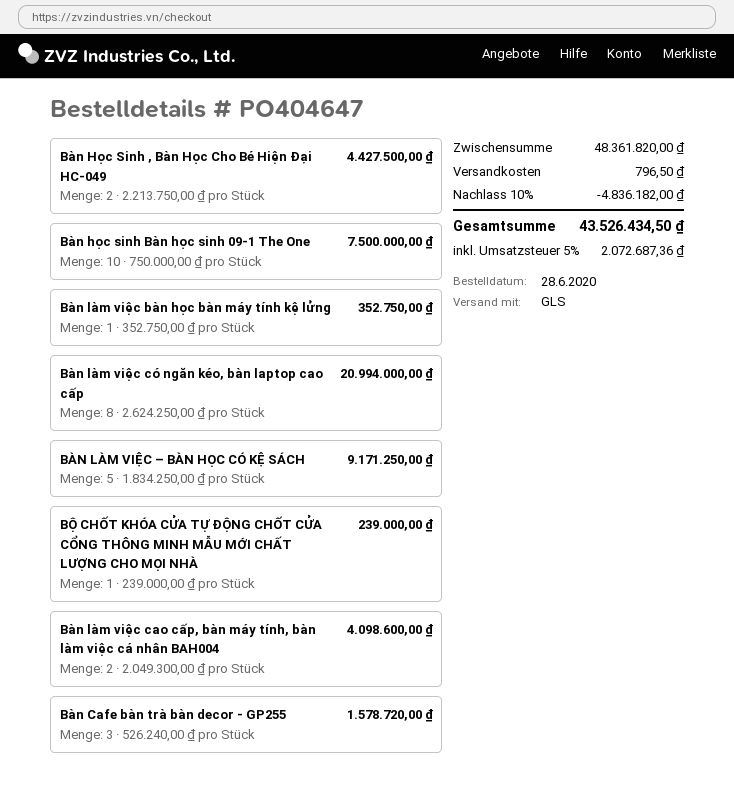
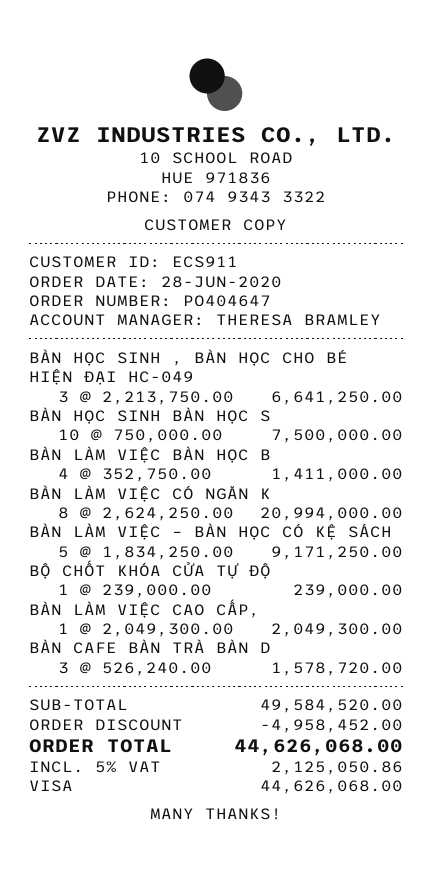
Bàn Học Sinh , Bàn Học Cho Bé Hiện Đại HC-049: 2 x 2213750.00 = 4427500.00 -> 3 x 2213750.00 = 6641250.00
Bàn làm việc bàn học bàn máy tính kệ lửng: 1 x 352750.00 = 352750.00 -> 4 x 352750.00 = 1411000.00
Bàn làm việc cao cấp, bàn máy tính, bàn làm việc cá nhân BAH004: 2 x 2049300.00 = 4098600.00 -> 1 x 2049300.00 = 2049300.00
subtotal: 48361820.00 -> 49584520.00
discount: 4836182.00 -> 4958452.00
shipping: 796.50 -> none
tax: 5% = 2072687.36 -> 5% = 2125050.86
total: 43526434.50 -> 44626068.00

